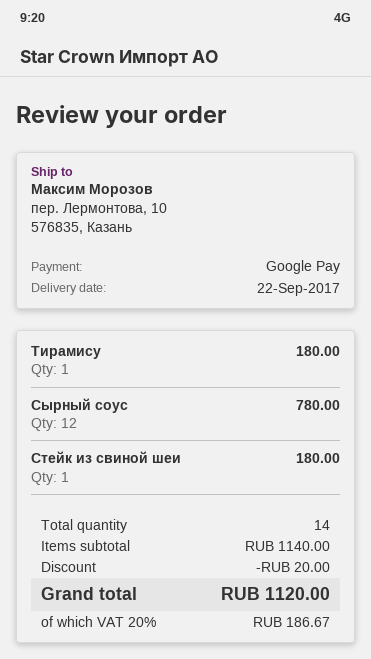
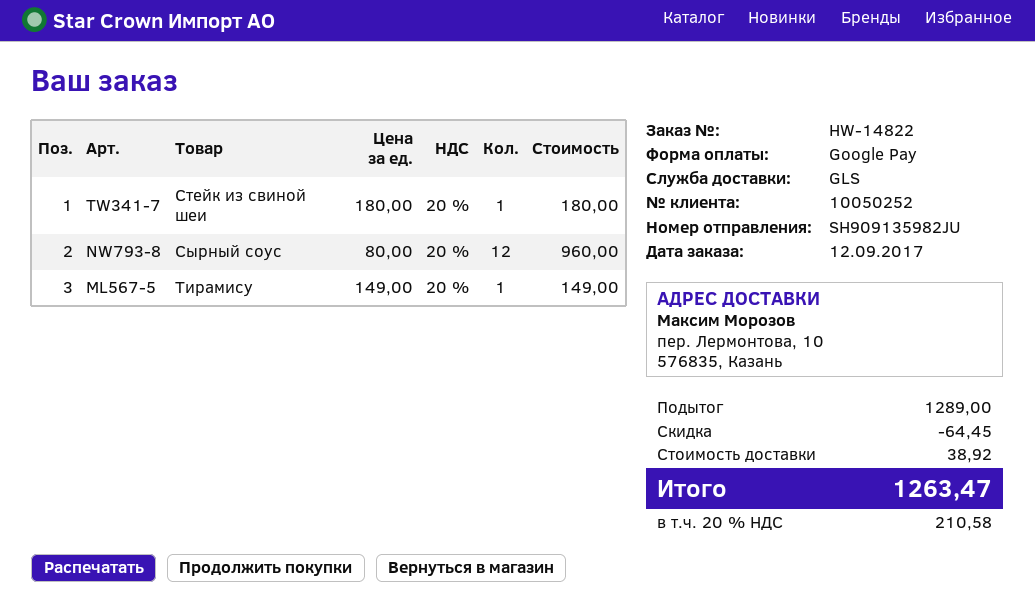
Тирамису: 1 for 180.00 -> 1 for 149.00
Сырный соус: 12 for 780.00 -> 12 for 960.00
subtotal: 1140.00 -> 1289.00
discount: 20.00 -> 64.45
shipping: none -> 38.92
tax: 20% = 186.67 -> 20% = 210.58
total: 1120.00 -> 1263.47

